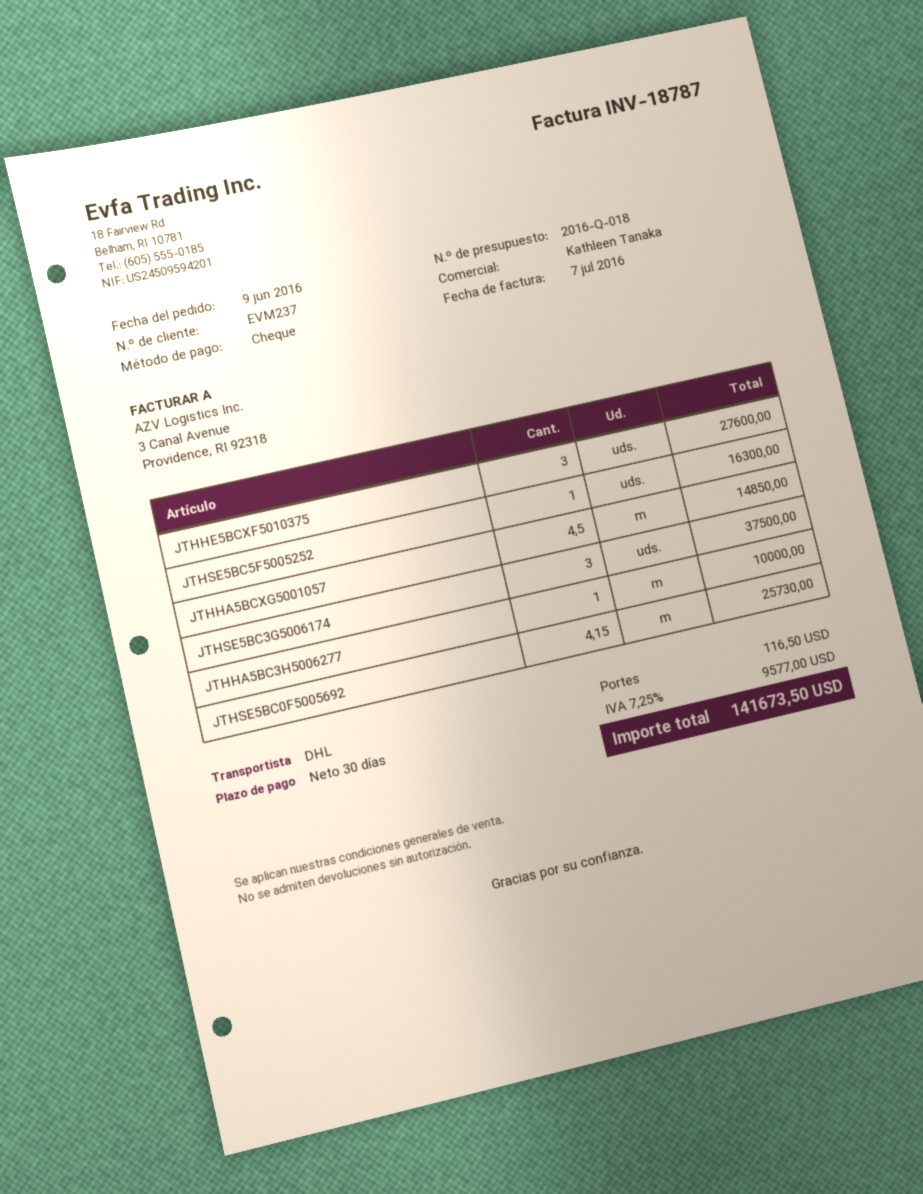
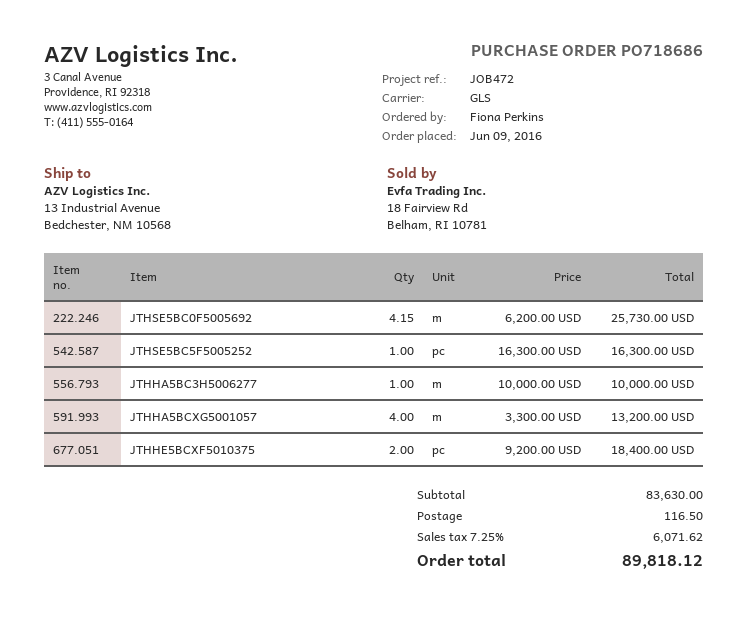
shipping method: DHL -> GLS
JTHHE5BCXF5010375: 3 for 27600.00 -> 2 for 18400.00
JTHHA5BCXG5001057: 4.5 for 14850.00 -> 4 for 13200.00
JTHSE5BC3G5006174: 3 for 37500.00 -> none
tax: 7.25% = 9577.00 -> 7.25% = 6071.62
total: 141673.50 -> 89818.12

